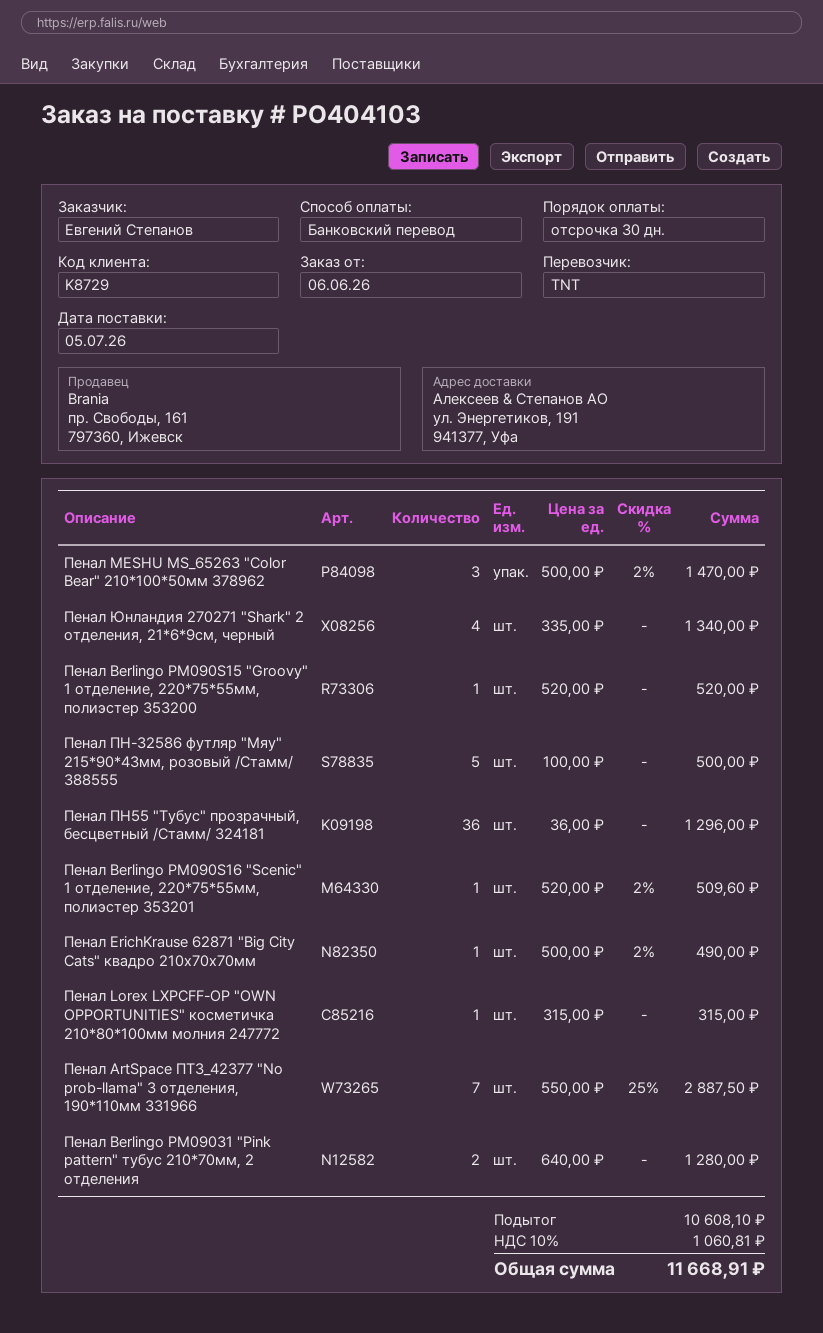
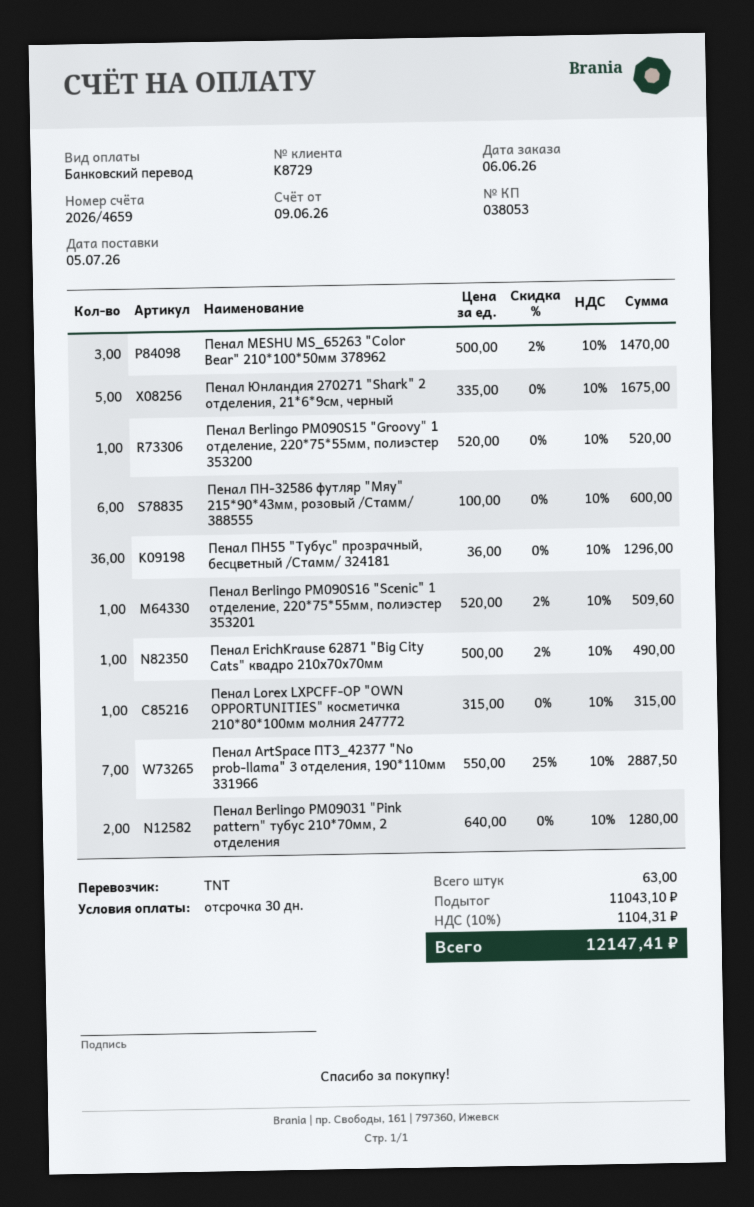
Пенал Юнландия 270271 "Shark" 2 отделения, 21*6*9см, черный: 4 x 335.00 = 1340.00 -> 5 x 335.00 = 1675.00
Пенал ПН-32586 футляр "Мяу" 215*90*43мм, розовый /Стамм/ 388555: 5 x 100.00 = 500.00 -> 6 x 100.00 = 600.00
subtotal: 10608.10 -> 11043.10
tax: 10% = 1060.81 -> 10% = 1104.31
total: 11668.91 -> 12147.41

